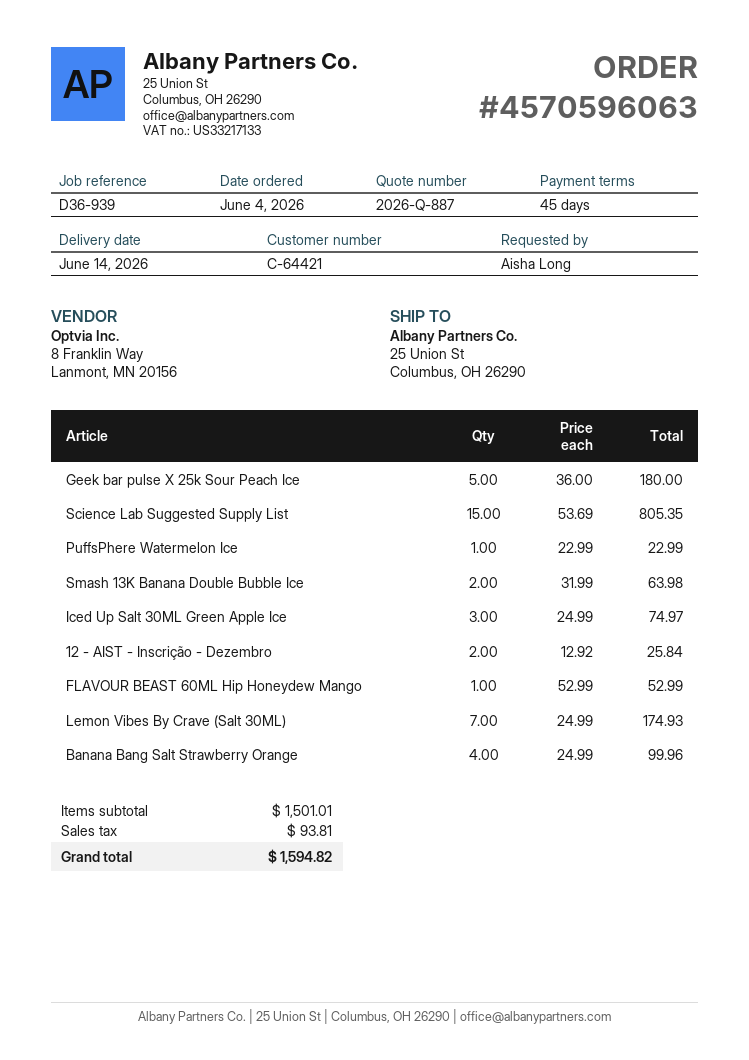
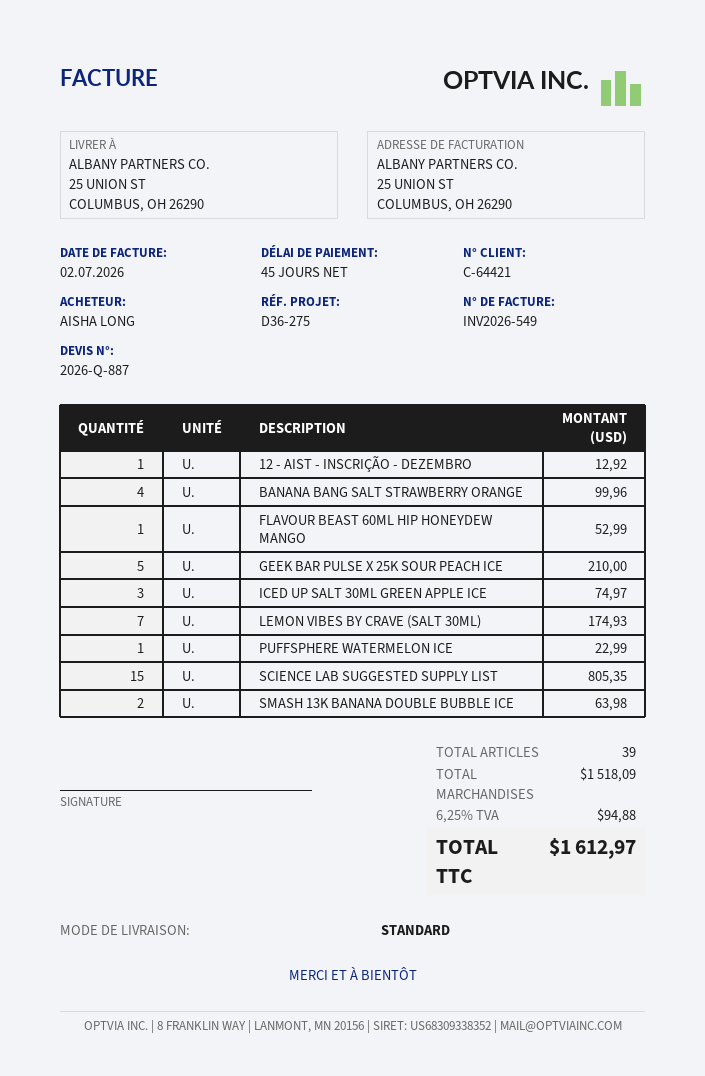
reference: D36-939 -> D36-275
Geek bar pulse X 25k Sour Peach Ice: 5 for 180.00 -> 5 for 210.00
12 - AIST - Inscrição - Dezembro: 2 for 25.84 -> 1 for 12.92
subtotal: 1501.01 -> 1518.09
tax: 93.81 -> 94.88
total: 1594.82 -> 1612.97

